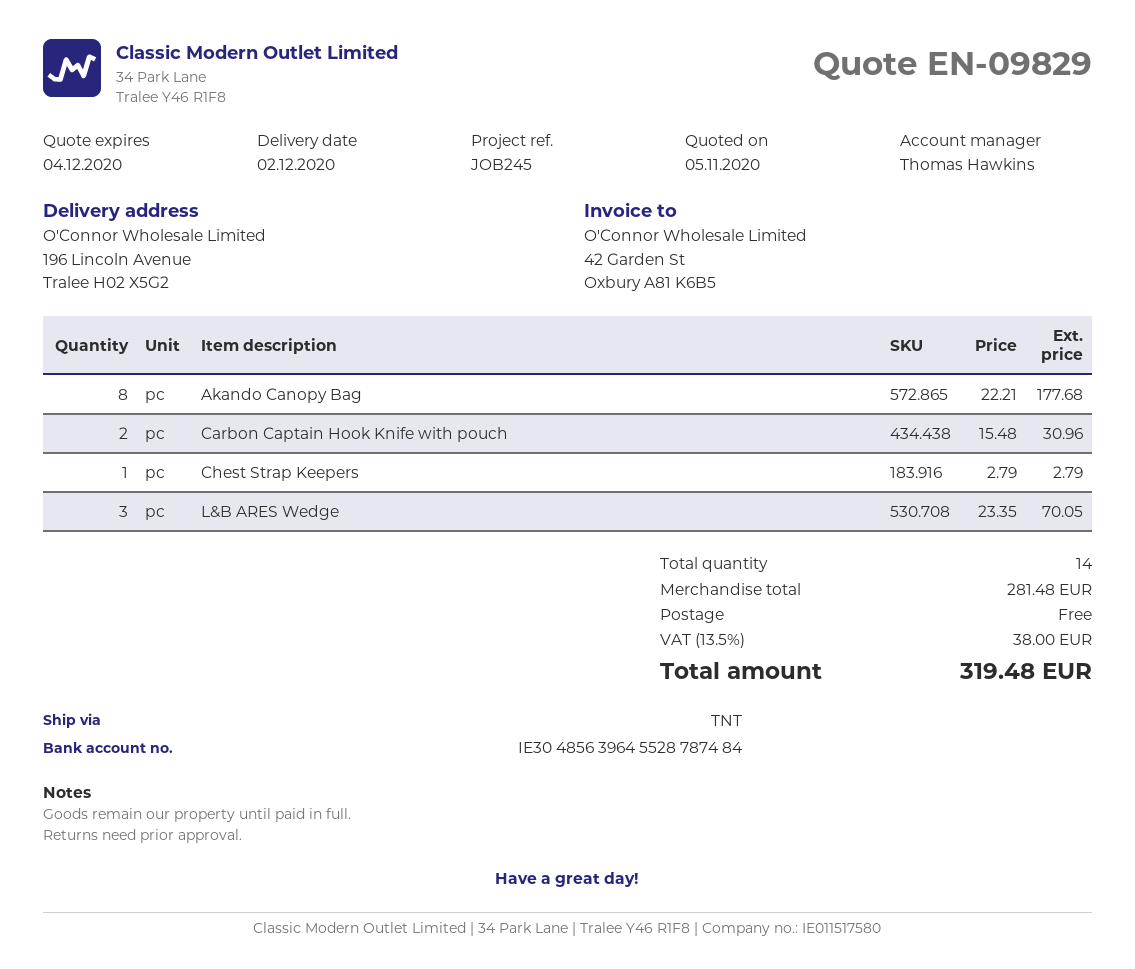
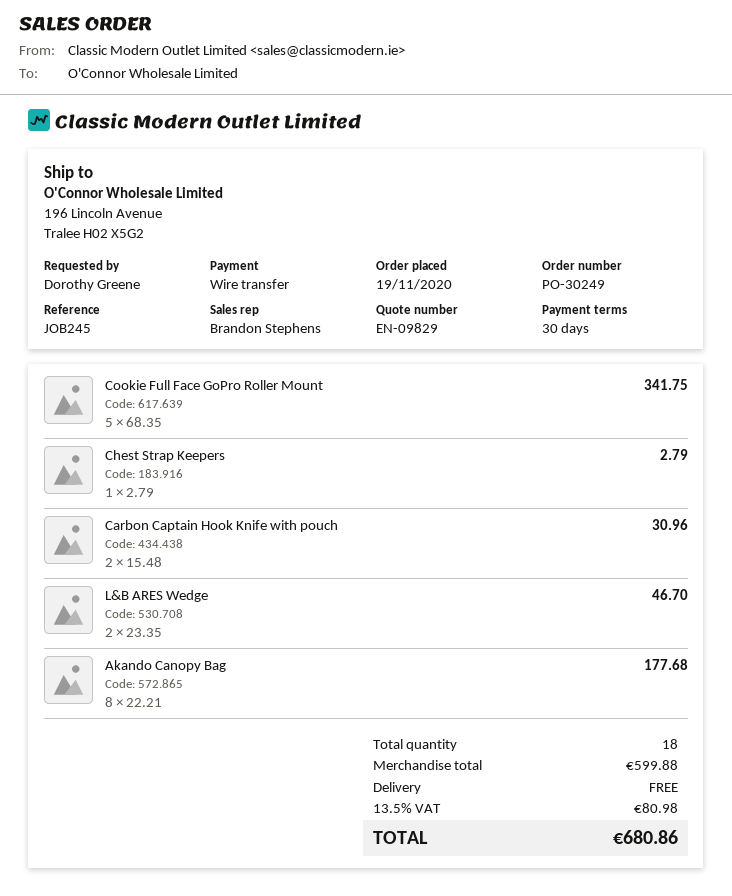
sales rep: Thomas Hawkins -> Brandon Stephens
L&B ARES Wedge: 3 x 23.35 = 70.05 -> 2 x 23.35 = 46.70
Cookie Full Face GoPro Roller Mount: none -> 5 x 68.35 = 341.75
total quantity: 14 -> 18
subtotal: 281.48 -> 599.88
tax: 13.5% = 38.00 -> 13.5% = 80.98
total: 319.48 -> 680.86

